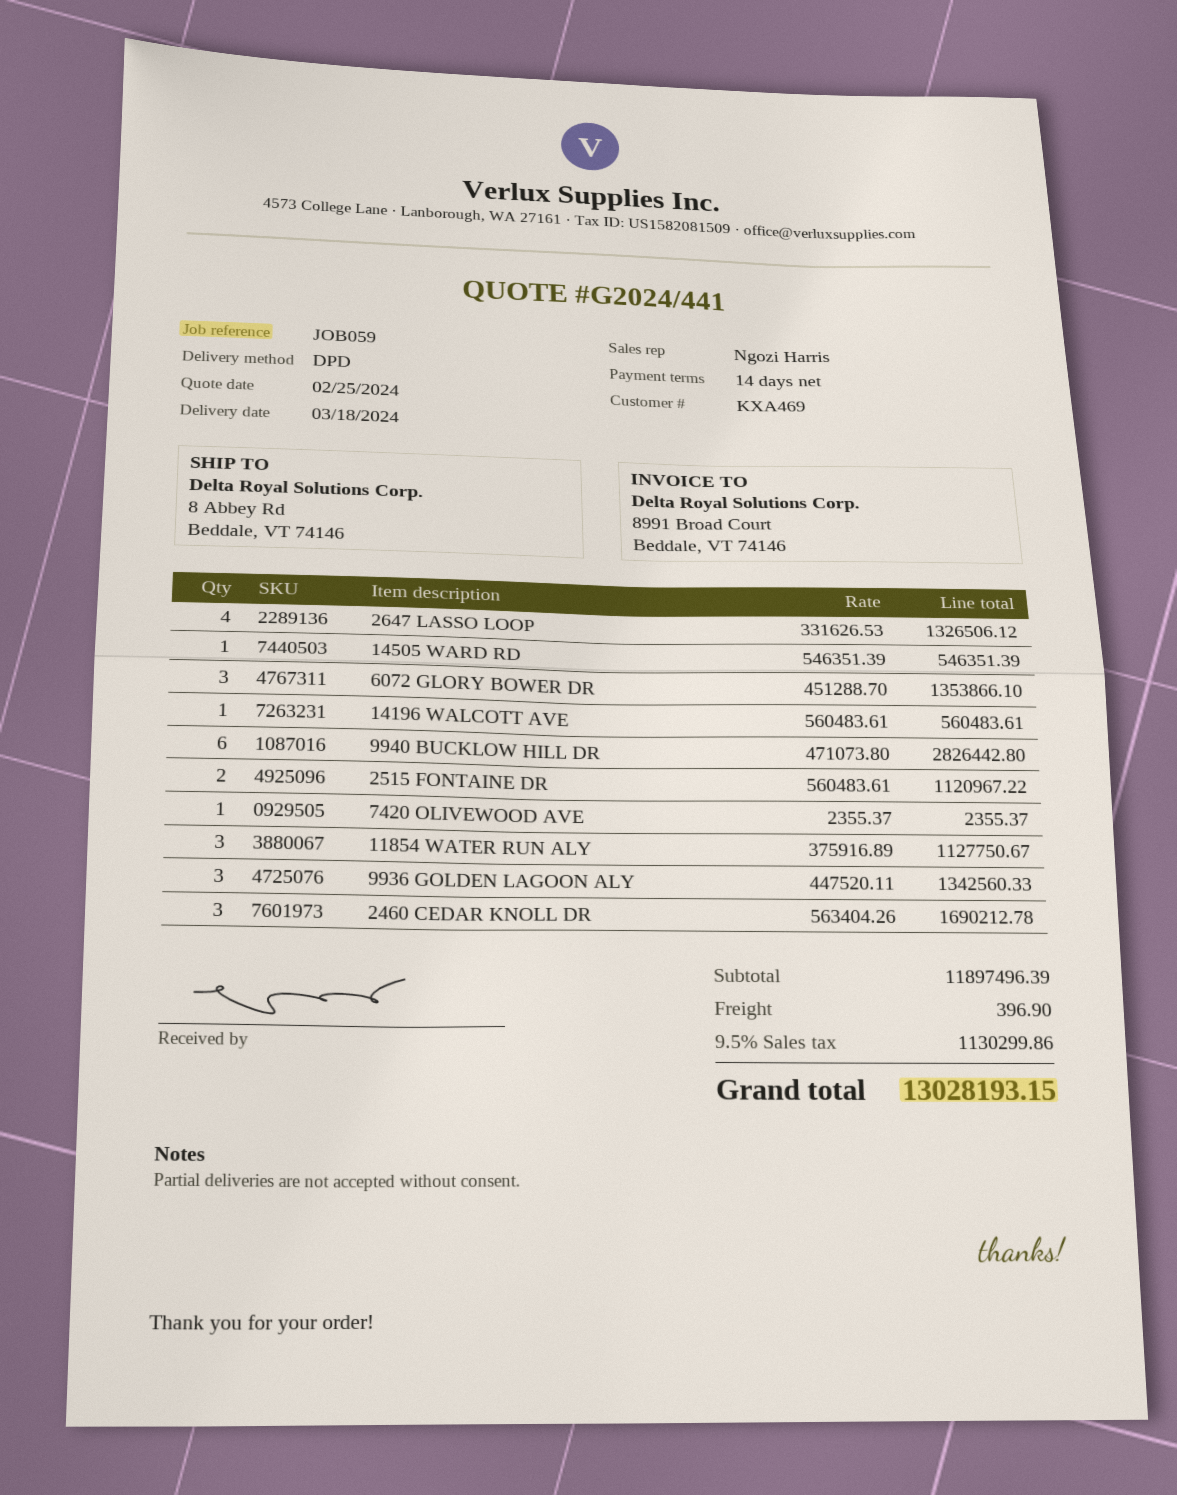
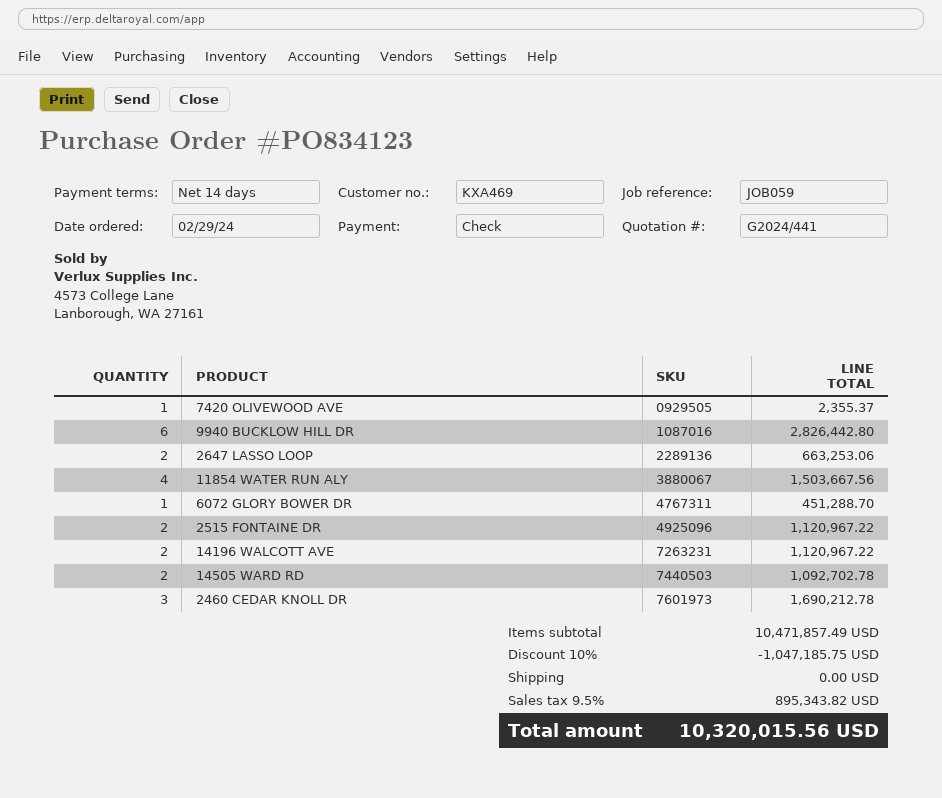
2647 LASSO LOOP: 4 for 1326506.12 -> 2 for 663253.06
14505 WARD RD: 1 for 546351.39 -> 2 for 1092702.78
6072 GLORY BOWER DR: 3 for 1353866.10 -> 1 for 451288.70
14196 WALCOTT AVE: 1 for 560483.61 -> 2 for 1120967.22
11854 WATER RUN ALY: 3 for 1127750.67 -> 4 for 1503667.56
9936 GOLDEN LAGOON ALY: 3 for 1342560.33 -> none
subtotal: 11897496.39 -> 10471857.49
discount: none -> 10% = 1047185.75
shipping: 396.90 -> 0.00
tax: 9.5% = 1130299.86 -> 9.5% = 895343.82
total: 13028193.15 -> 10320015.56

